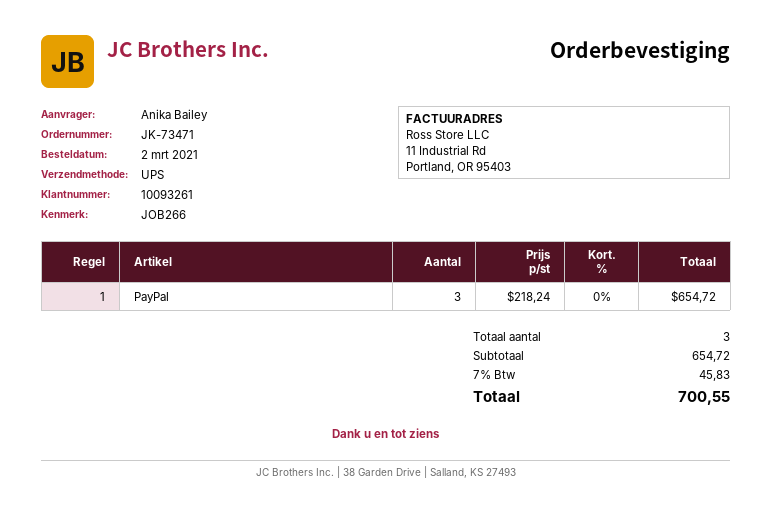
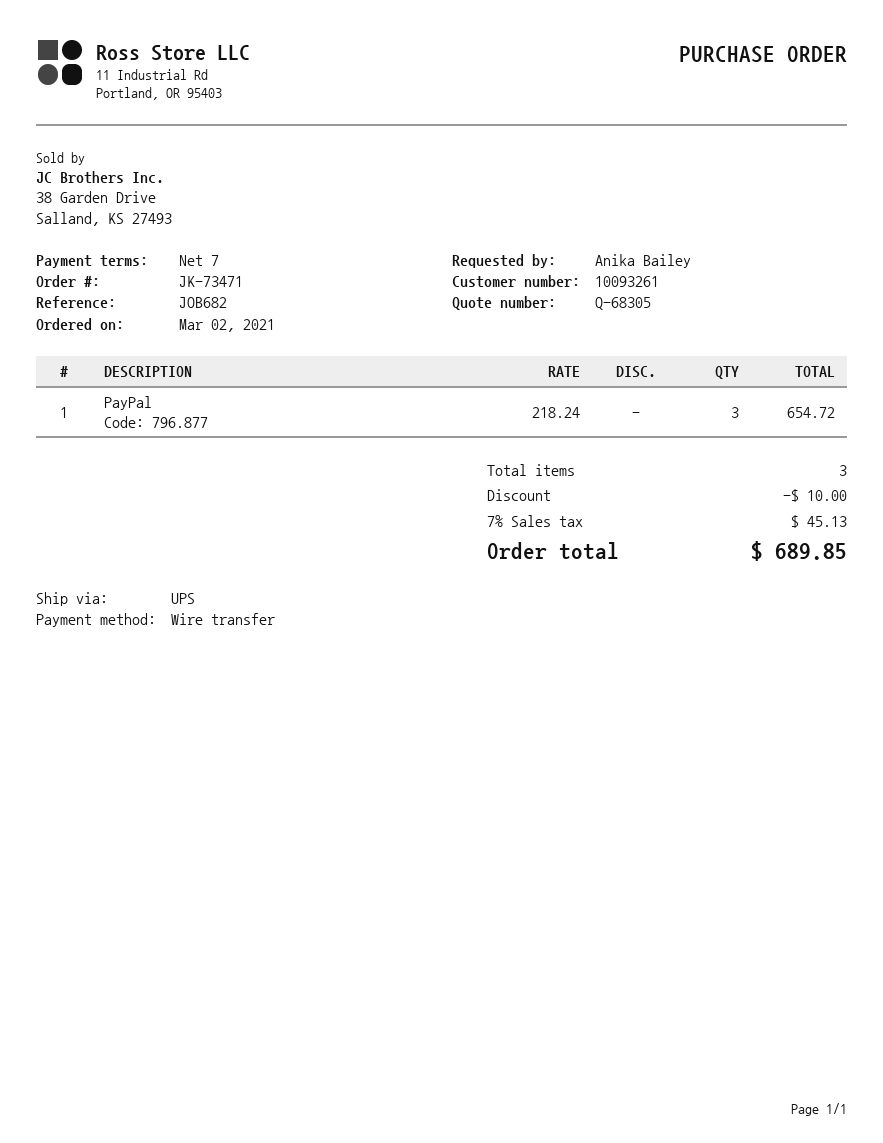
reference: JOB266 -> JOB682
discount: none -> 10.00
tax: 7% = 45.83 -> 7% = 45.13
total: 700.55 -> 689.85

